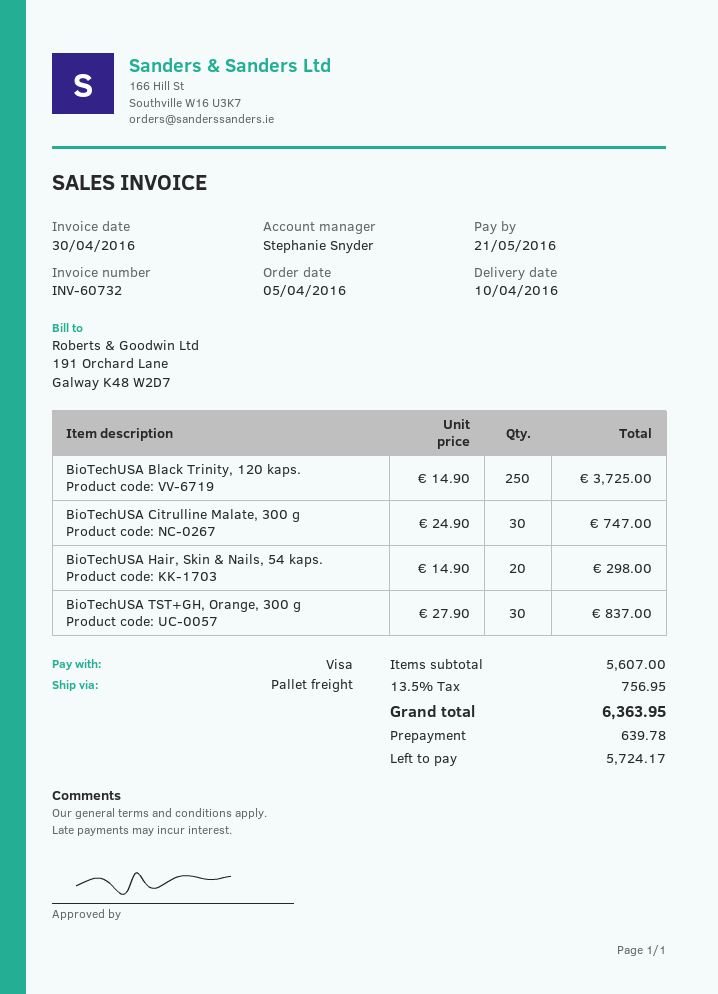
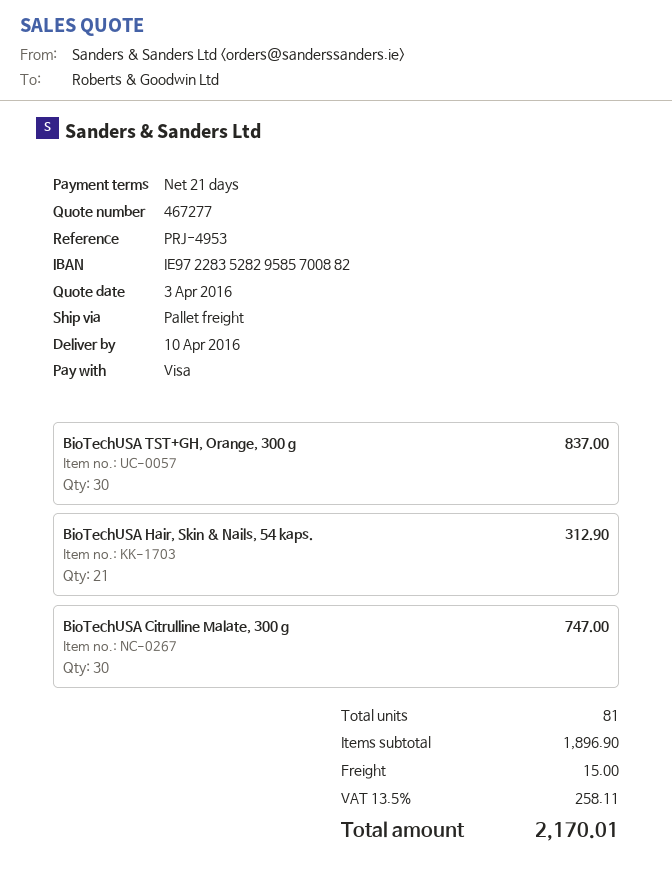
BioTechUSA Black Trinity, 120 kaps.: 250 for 3725.00 -> none
BioTechUSA Hair, Skin & Nails, 54 kaps.: 20 for 298.00 -> 21 for 312.90
subtotal: 5607.00 -> 1896.90
shipping: none -> 15.00
tax: 13.5% = 756.95 -> 13.5% = 258.11
total: 6363.95 -> 2170.01

